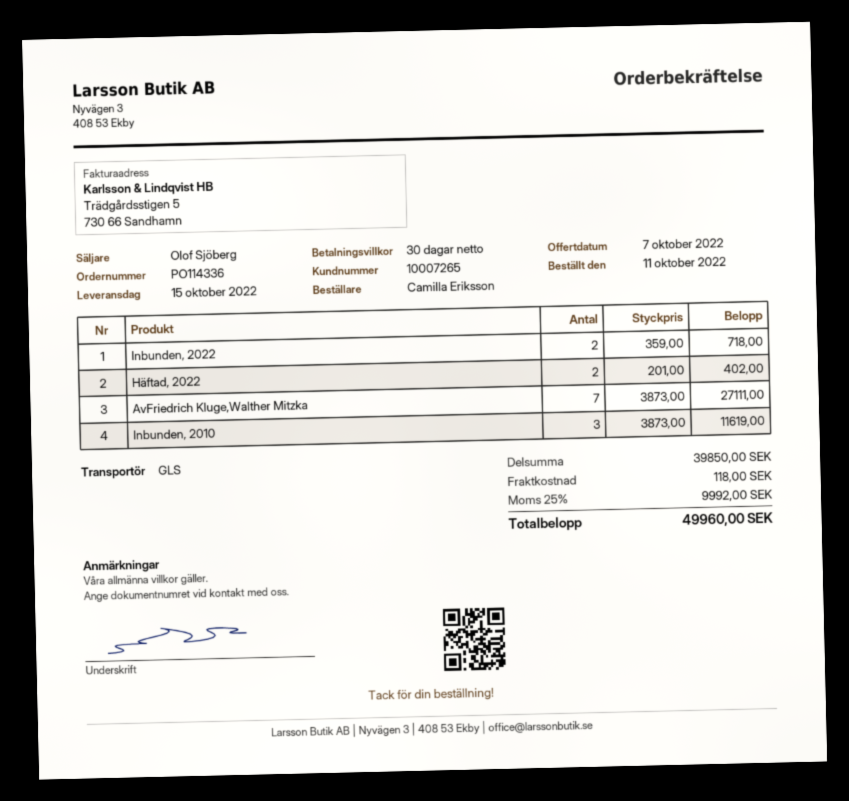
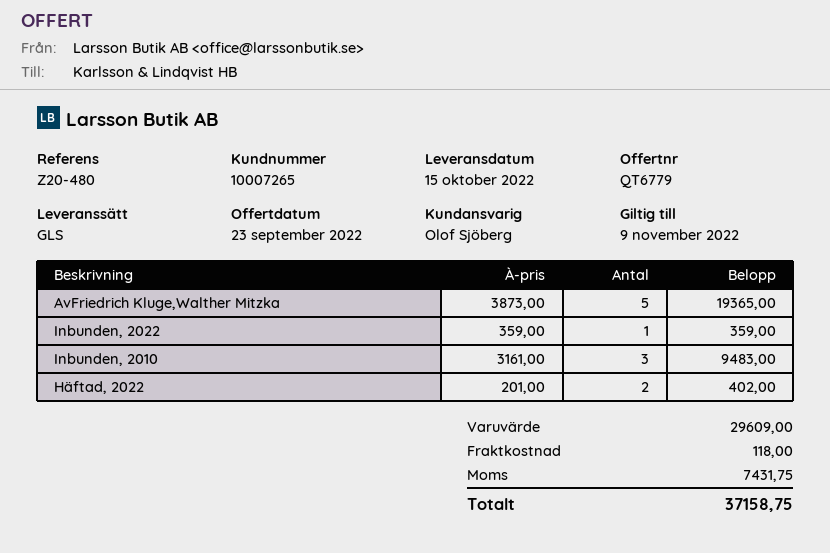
quote date: 2022-10-07 -> 2022-09-23
Inbunden, 2022: 2 x 359.00 = 718.00 -> 1 x 359.00 = 359.00
AvFriedrich Kluge,Walther Mitzka: 7 x 3873.00 = 27111.00 -> 5 x 3873.00 = 19365.00
Inbunden, 2010: 3 x 3873.00 = 11619.00 -> 3 x 3161.00 = 9483.00
subtotal: 39850.00 -> 29609.00
tax: 9992.00 -> 7431.75
total: 49960.00 -> 37158.75

